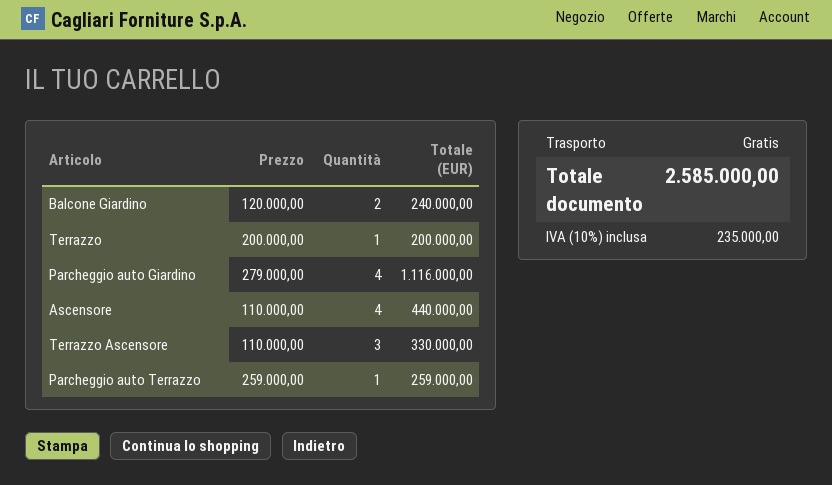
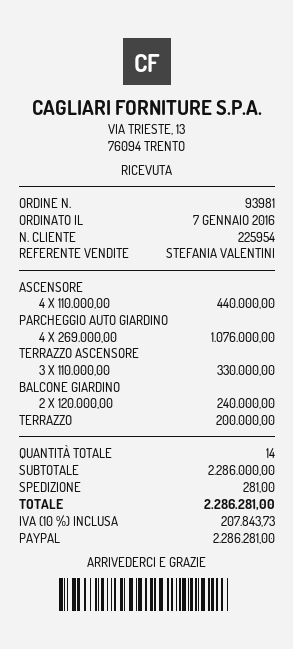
Parcheggio auto Giardino: 4 x 279000.00 = 1116000.00 -> 4 x 269000.00 = 1076000.00
Parcheggio auto Terrazzo: 1 x 259000.00 = 259000.00 -> none
shipping: 0.00 -> 281.00
tax: 10% = 235000.00 -> 10% = 207843.73
total: 2585000.00 -> 2286281.00

